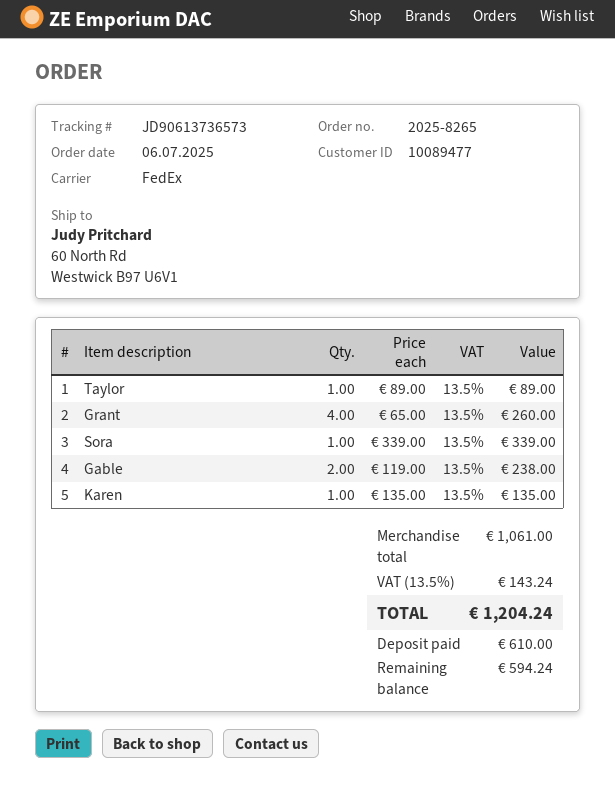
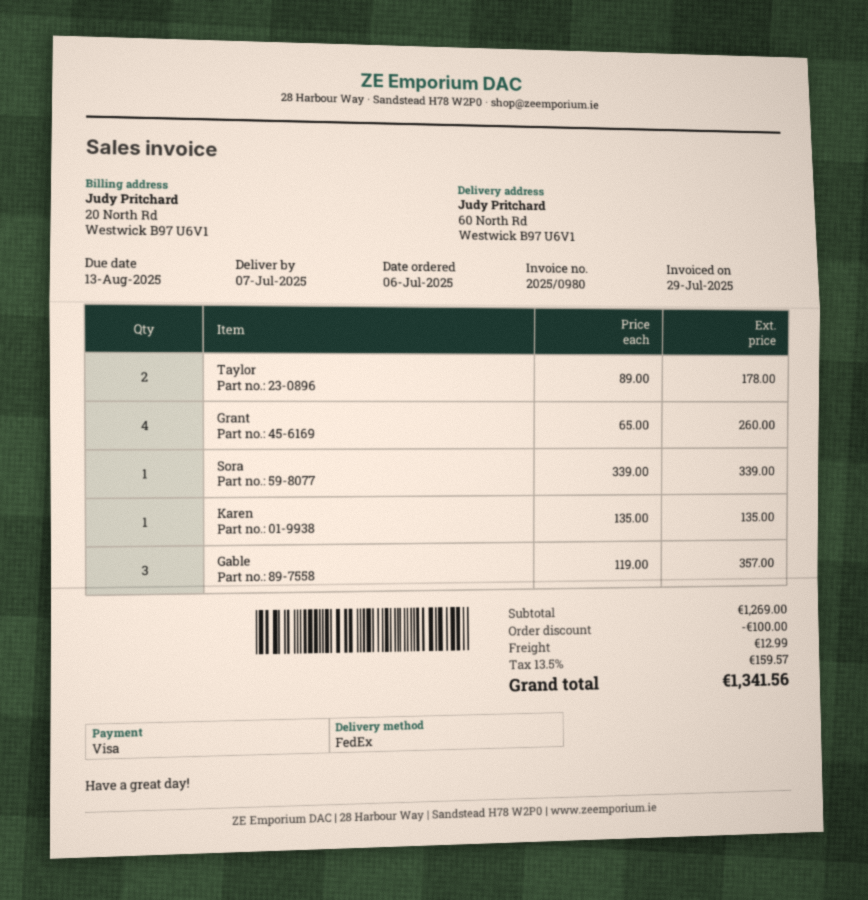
Taylor: 1 x 89.00 = 89.00 -> 2 x 89.00 = 178.00
Gable: 2 x 119.00 = 238.00 -> 3 x 119.00 = 357.00
subtotal: 1061.00 -> 1269.00
discount: none -> 100.00
shipping: none -> 12.99
tax: 13.5% = 143.24 -> 13.5% = 159.57
total: 1204.24 -> 1341.56

